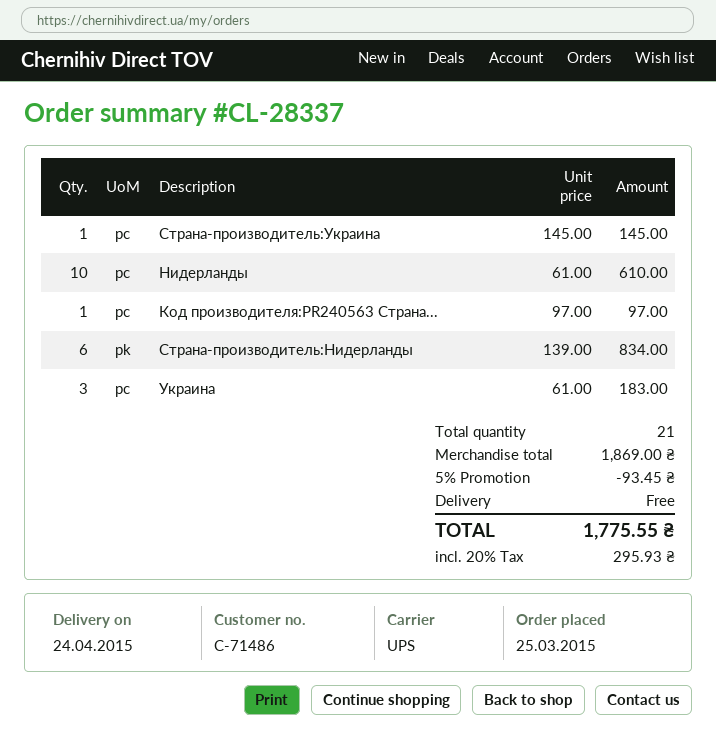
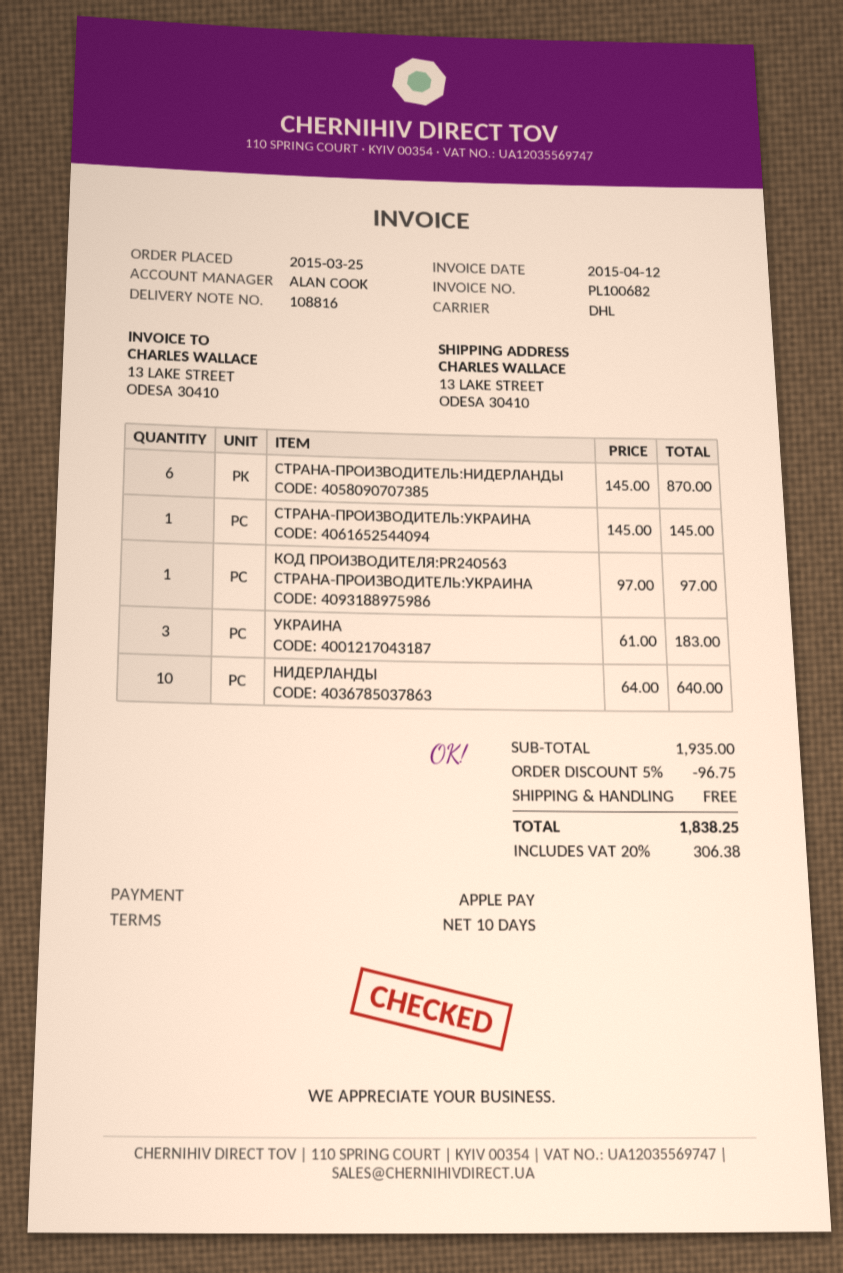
shipping method: UPS -> DHL
Нидерланды: 10 x 61.00 = 610.00 -> 10 x 64.00 = 640.00
Страна-производитель:Нидерланды: 6 x 139.00 = 834.00 -> 6 x 145.00 = 870.00
subtotal: 1869.00 -> 1935.00
discount: 5% = 93.45 -> 5% = 96.75
tax: 20% = 295.93 -> 20% = 306.38
total: 1775.55 -> 1838.25

